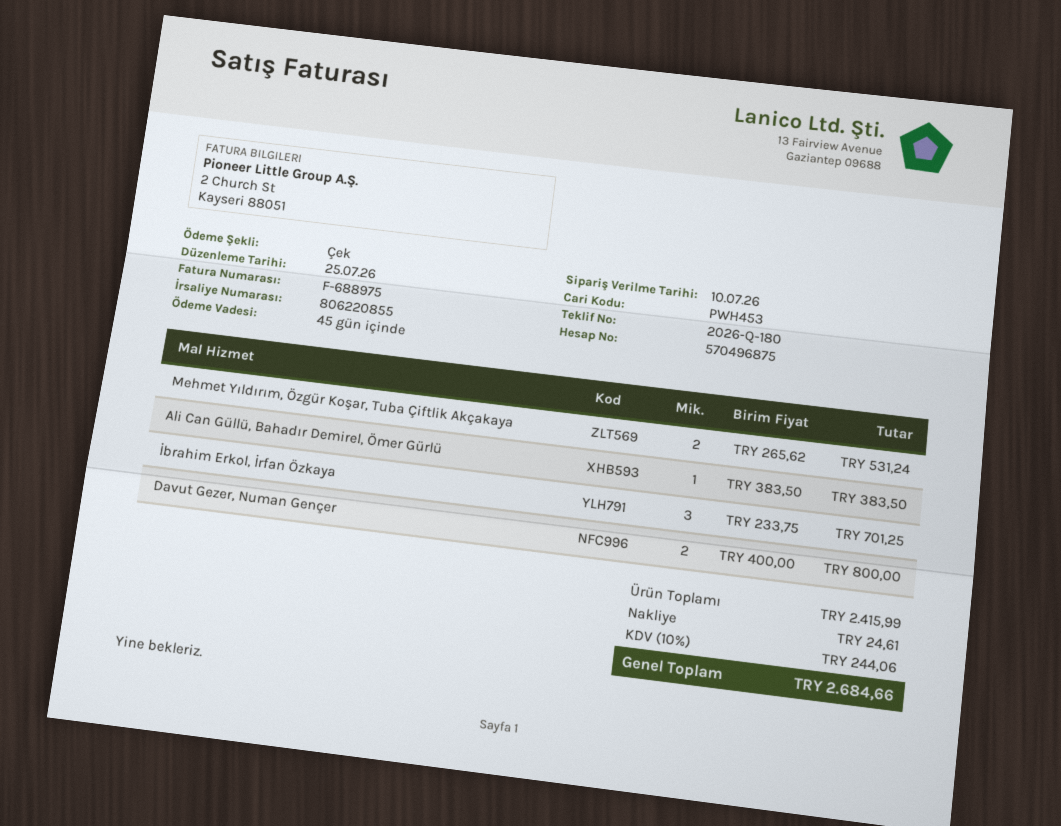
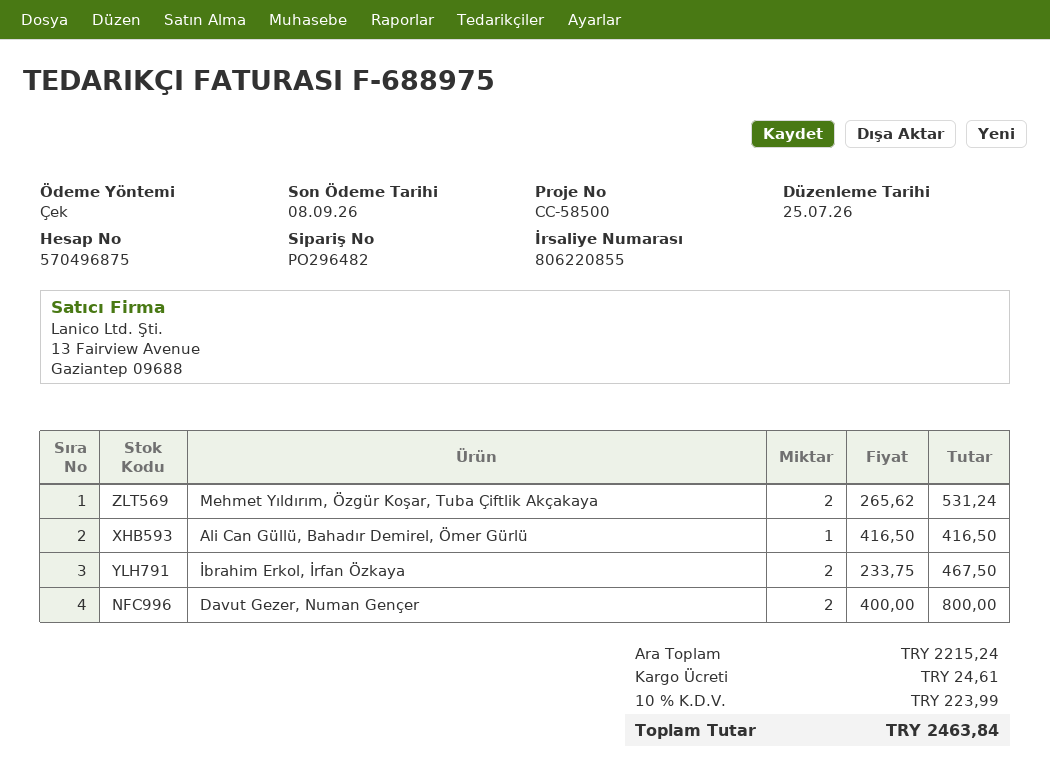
Ali Can Güllü, Bahadır Demirel, Ömer Gürlü: 1 x 383.50 = 383.50 -> 1 x 416.50 = 416.50
İbrahim Erkol, İrfan Özkaya: 3 x 233.75 = 701.25 -> 2 x 233.75 = 467.50
subtotal: 2415.99 -> 2215.24
tax: 10% = 244.06 -> 10% = 223.99
total: 2684.66 -> 2463.84

